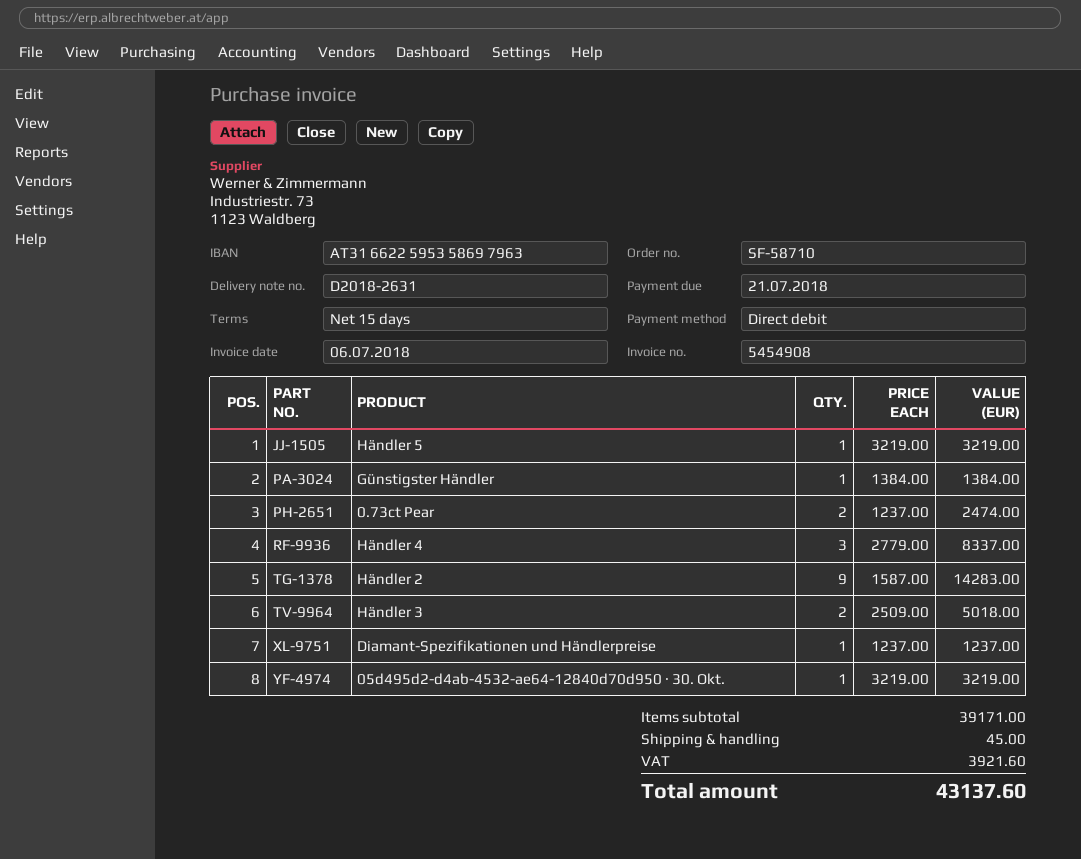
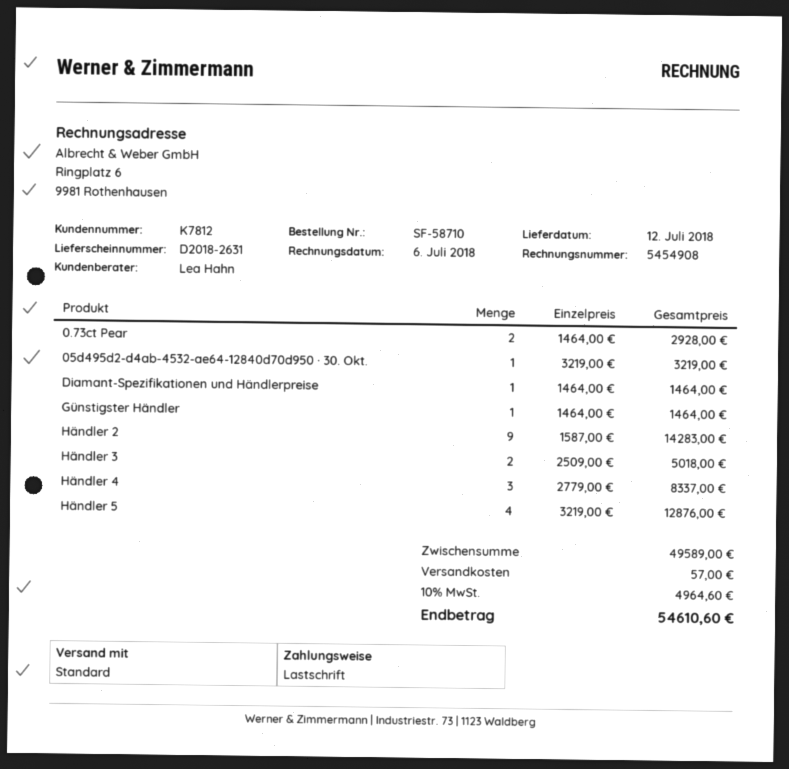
Händler 5: 1 x 3219.00 = 3219.00 -> 4 x 3219.00 = 12876.00
Günstigster Händler: 1 x 1384.00 = 1384.00 -> 1 x 1464.00 = 1464.00
0.73ct Pear: 2 x 1237.00 = 2474.00 -> 2 x 1464.00 = 2928.00
Diamant-Spezifikationen und Händlerpreise: 1 x 1237.00 = 1237.00 -> 1 x 1464.00 = 1464.00
subtotal: 39171.00 -> 49589.00
shipping: 45.00 -> 57.00
tax: 3921.60 -> 4964.60
total: 43137.60 -> 54610.60

